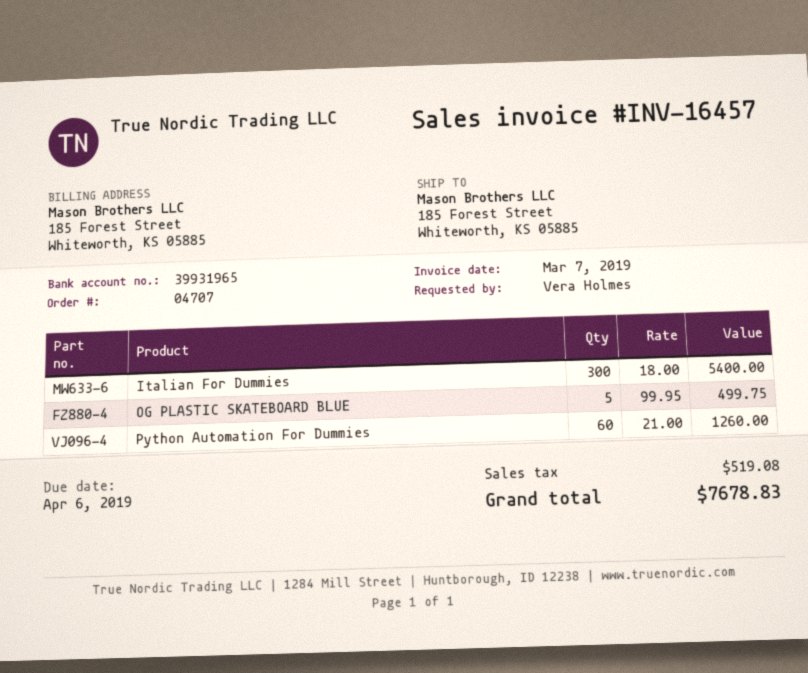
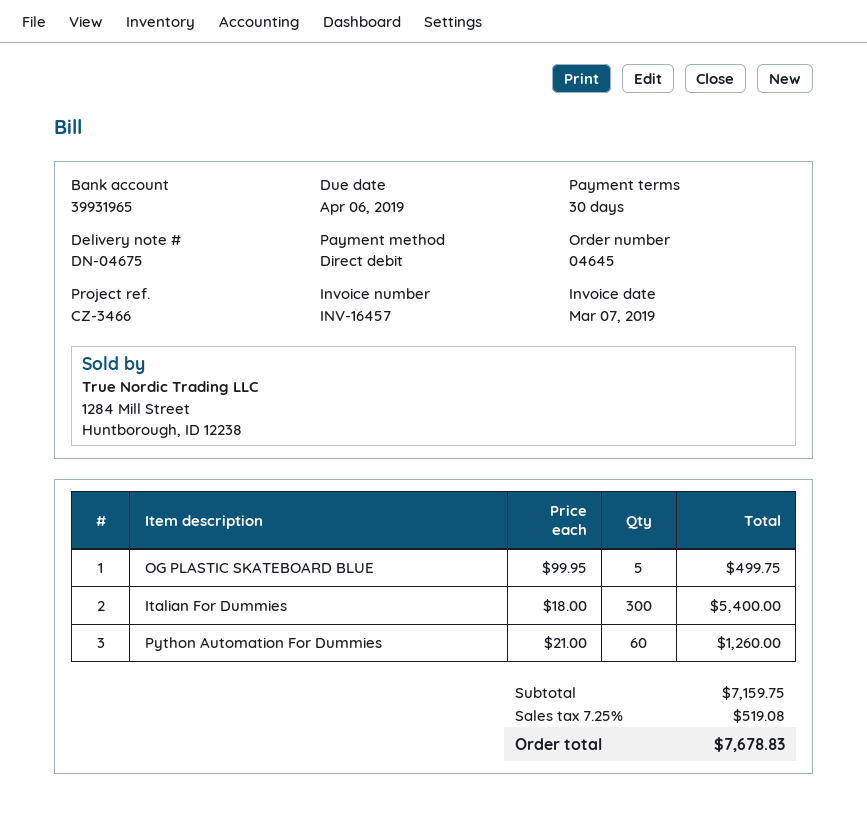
order number: 04707 -> 04645

